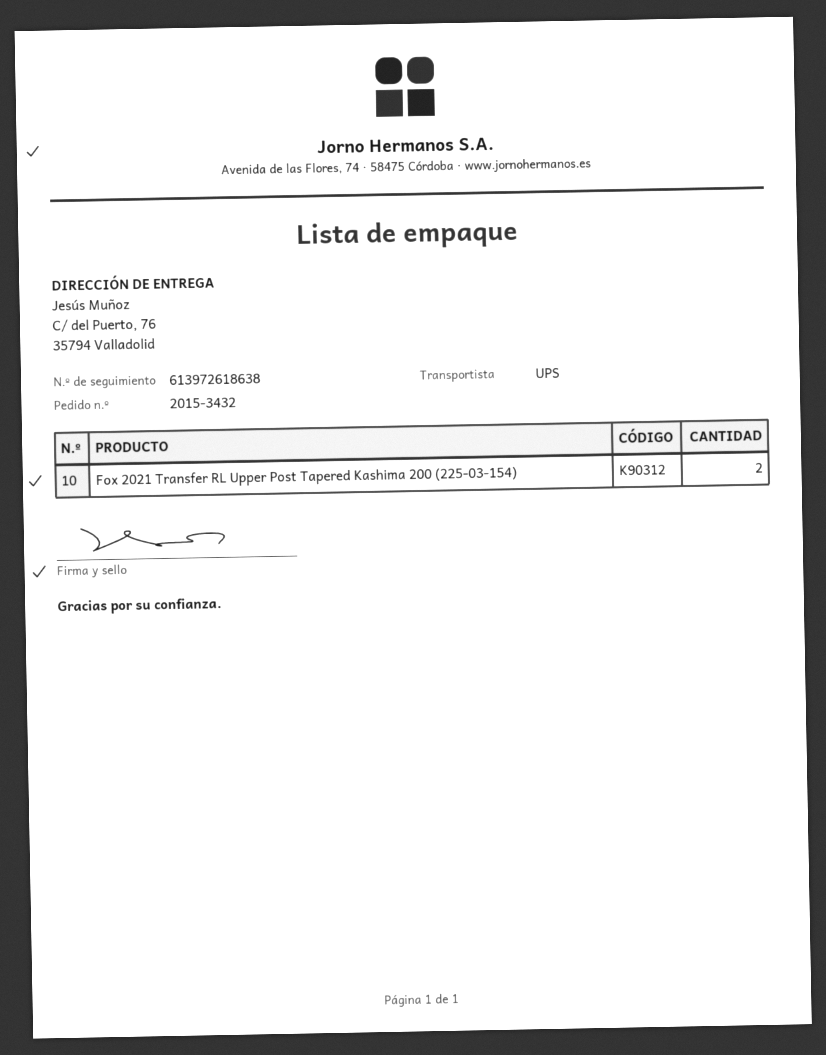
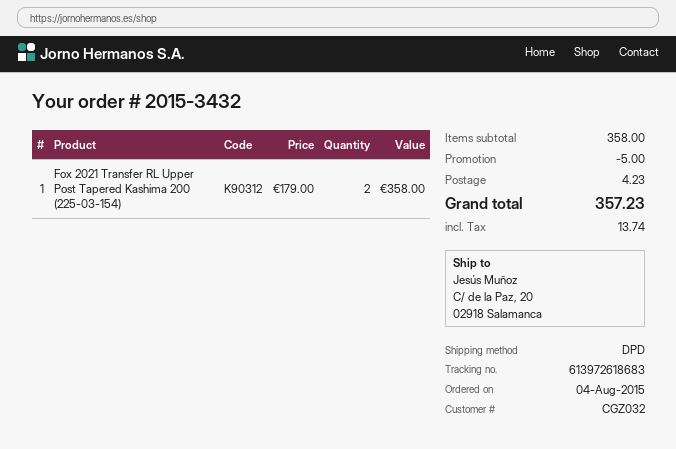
shipping method: UPS -> DPD
tracking number: 613972618638 -> 613972618683
ship to: C/ del Puerto, 76, 35794 Valladolid -> C/ de la Paz, 20, 02918 Salamanca

